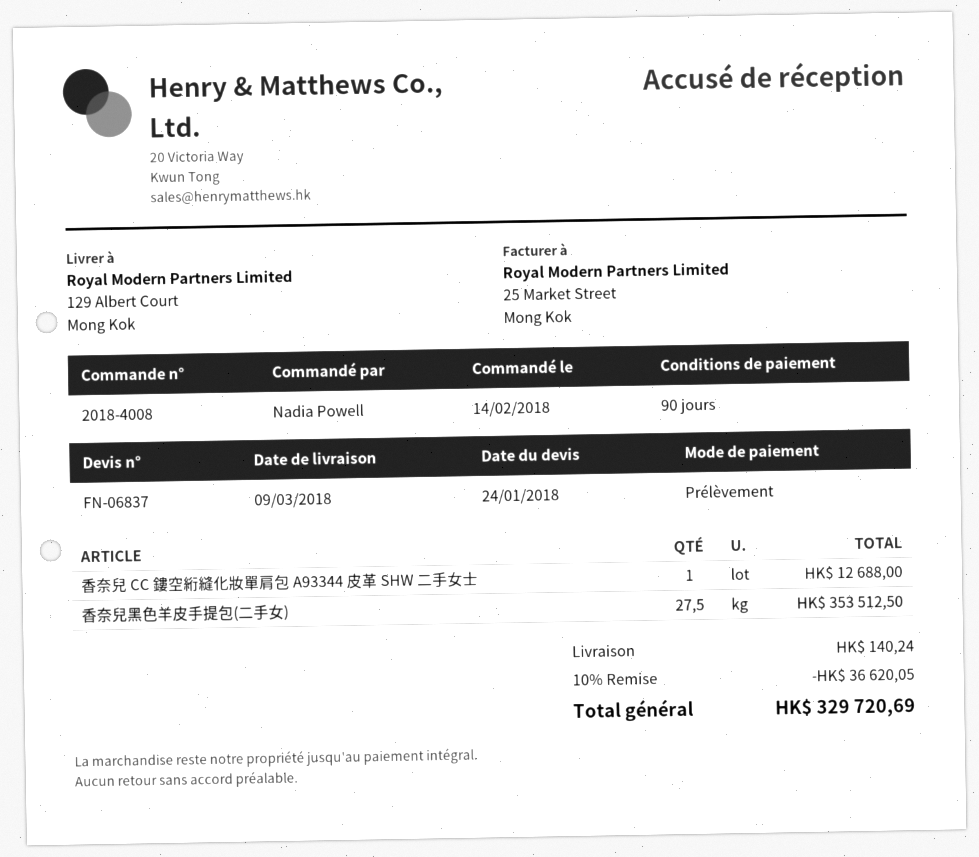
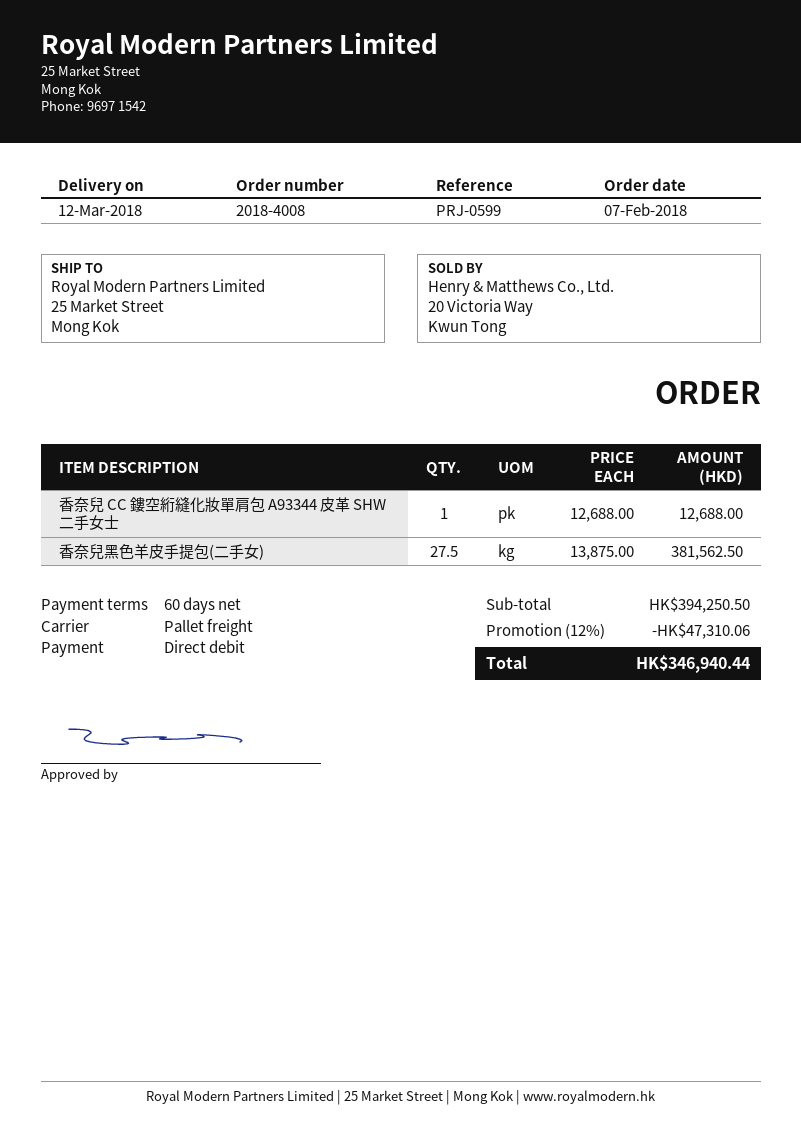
order date: 2018-02-14 -> 2018-02-07
delivery date: 2018-03-09 -> 2018-03-12
payment terms: 90 days -> 60 days
ship to: 129 Albert Court, Mong Kok -> 25 Market Street, Mong Kok
香奈兒黑色羊皮手提包(二手女): 27.5 for 353512.50 -> 27.5 for 381562.50
discount: 10% = 36620.05 -> 12% = 47310.06
shipping: 140.24 -> none
total: 329720.69 -> 346940.44

